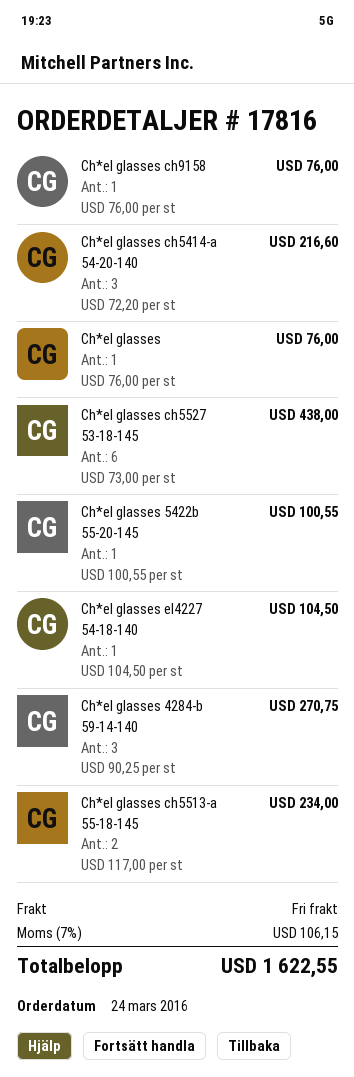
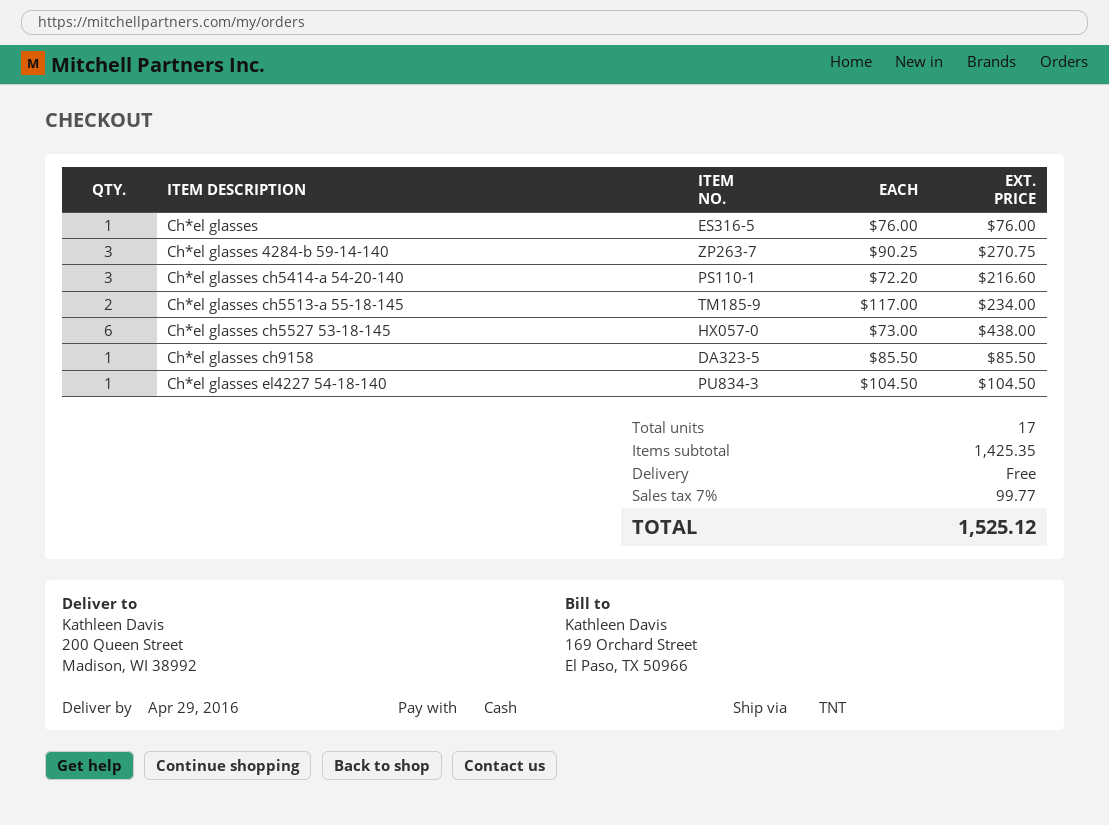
Ch*el glasses ch9158: 1 x 76.00 = 76.00 -> 1 x 85.50 = 85.50
Ch*el glasses 5422b 55-20-145: 1 x 100.55 = 100.55 -> none
tax: 7% = 106.15 -> 7% = 99.77
total: 1622.55 -> 1525.12

